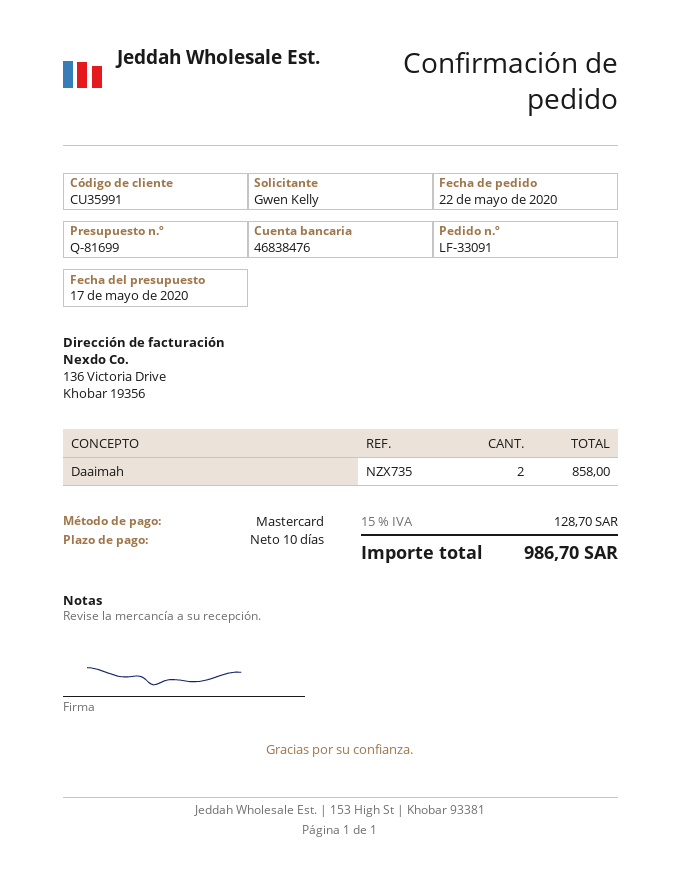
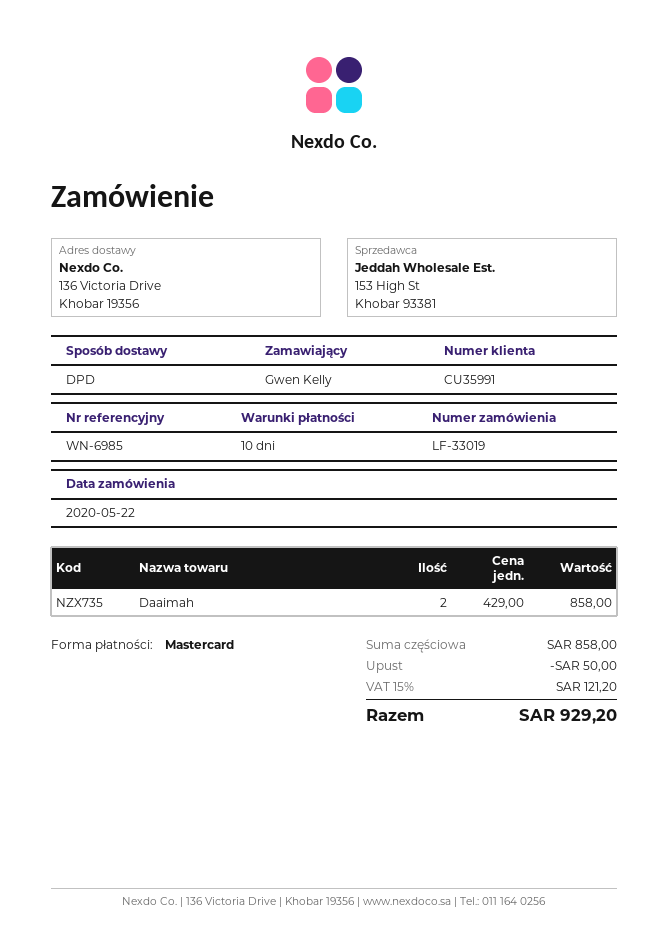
order number: LF-33091 -> LF-33019
discount: none -> 50.00
tax: 15% = 128.70 -> 15% = 121.20
total: 986.70 -> 929.20

